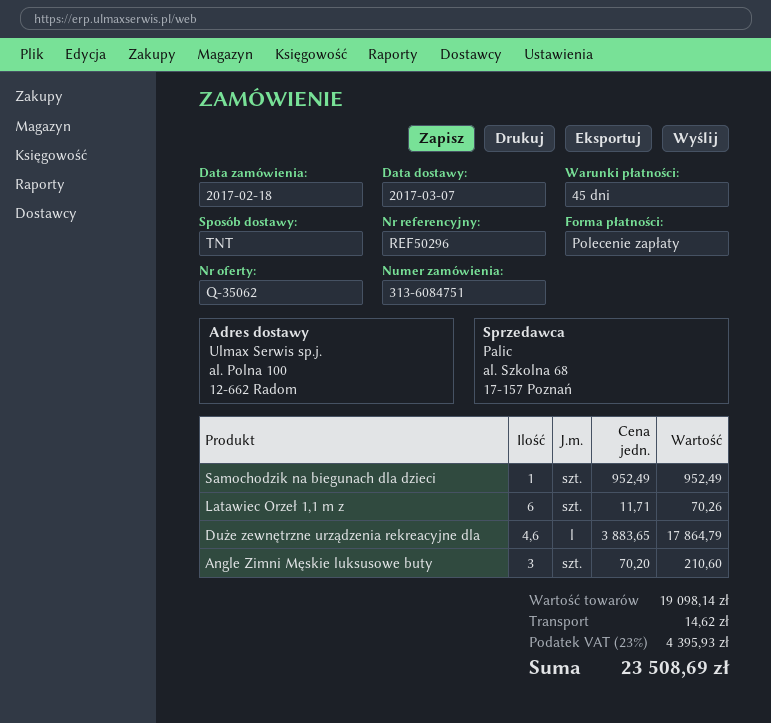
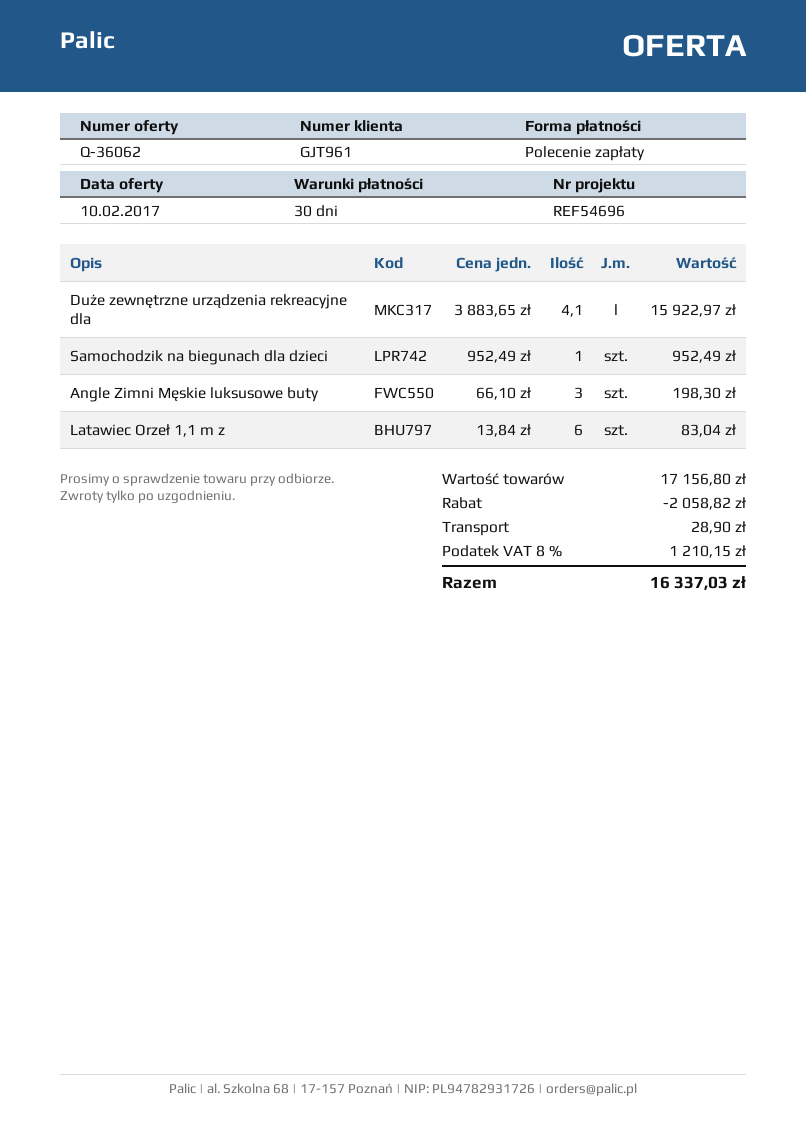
quote number: Q-35062 -> Q-36062
payment terms: 45 days -> 30 days
reference: REF50296 -> REF54696
Latawiec Orzeł 1,1 m z: 6 x 11.71 = 70.26 -> 6 x 13.84 = 83.04
Duże zewnętrzne urządzenia rekreacyjne dla: 4.6 x 3883.65 = 17864.79 -> 4.1 x 3883.65 = 15922.97
Angle Zimni Męskie luksusowe buty: 3 x 70.20 = 210.60 -> 3 x 66.10 = 198.30
subtotal: 19098.14 -> 17156.80
discount: none -> 2058.82
shipping: 14.62 -> 28.90
tax: 23% = 4395.93 -> 8% = 1210.15
total: 23508.69 -> 16337.03

